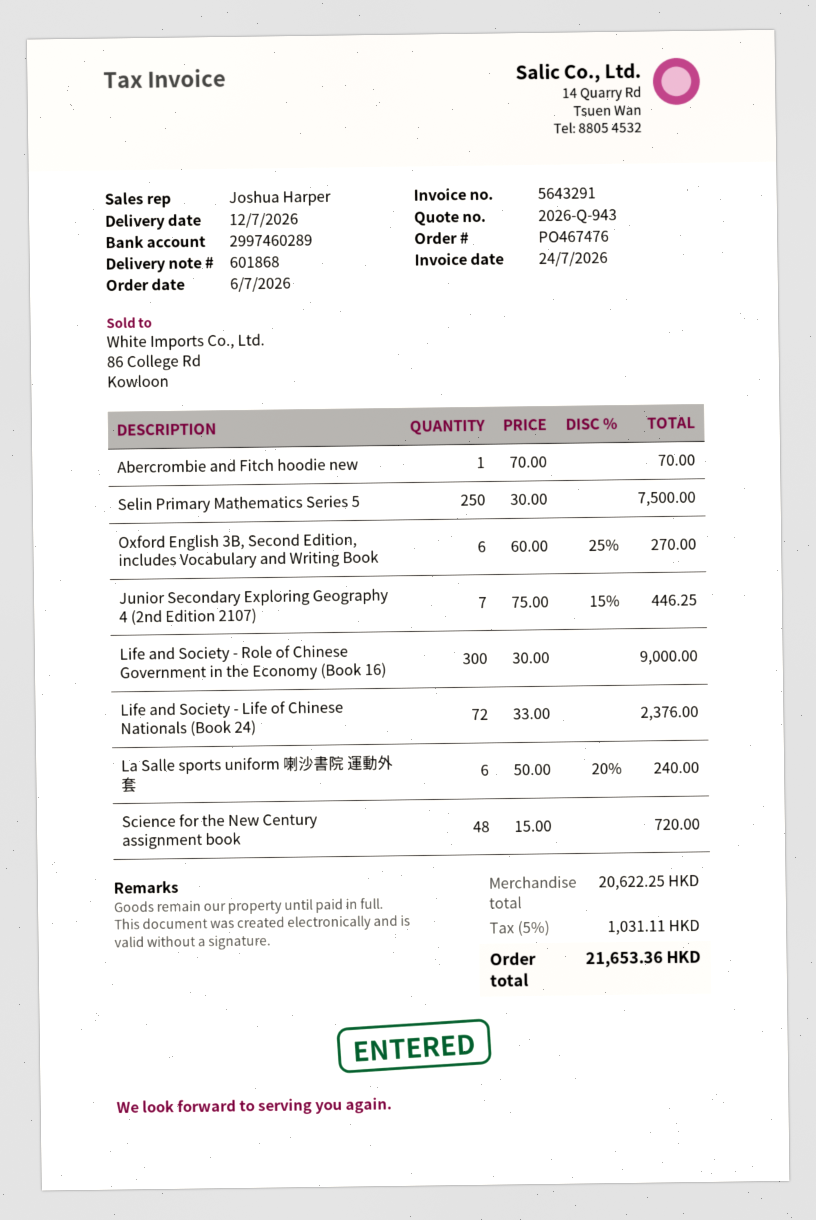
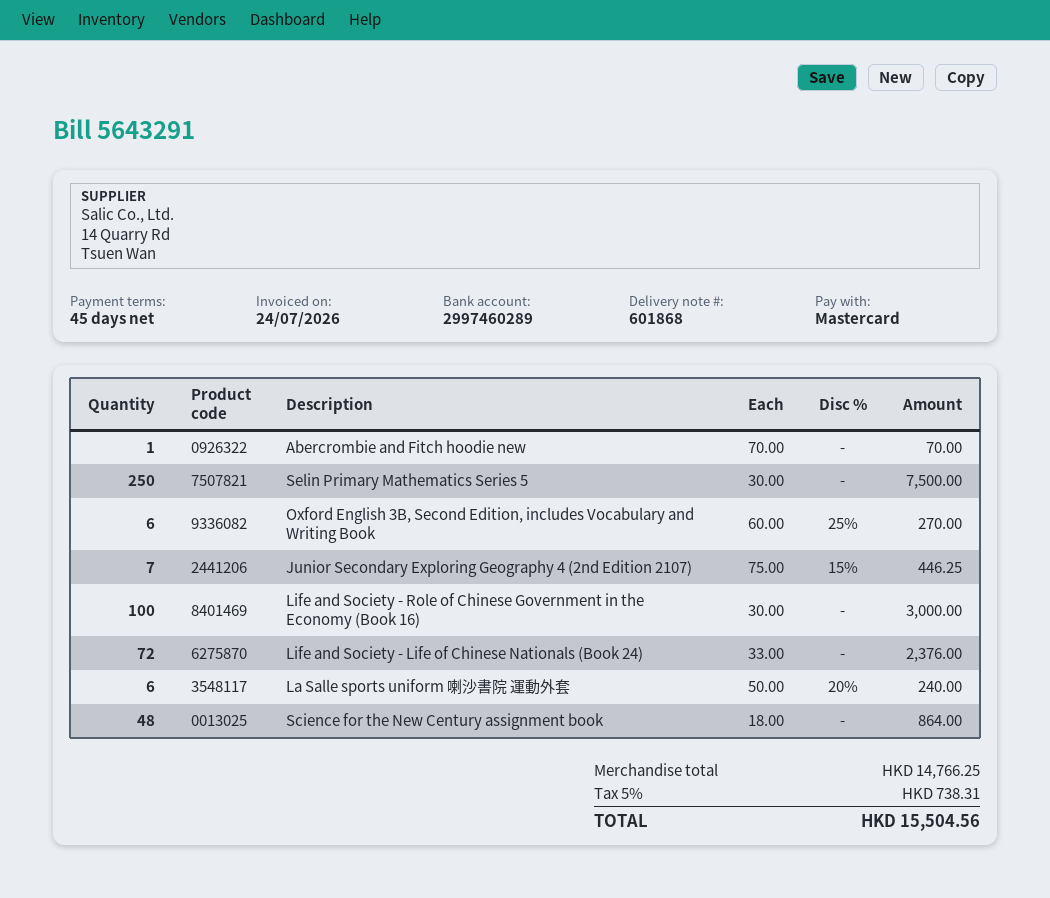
Life and Society - Role of Chinese Government in the Economy (Book 16): 300 x 30.00 = 9000.00 -> 100 x 30.00 = 3000.00
Science for the New Century assignment book: 48 x 15.00 = 720.00 -> 48 x 18.00 = 864.00
subtotal: 20622.25 -> 14766.25
tax: 5% = 1031.11 -> 5% = 738.31
total: 21653.36 -> 15504.56

